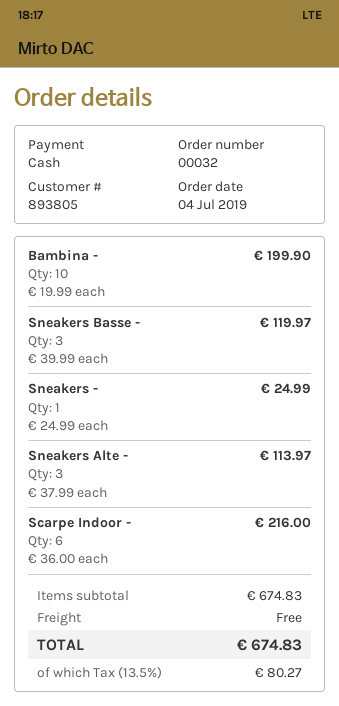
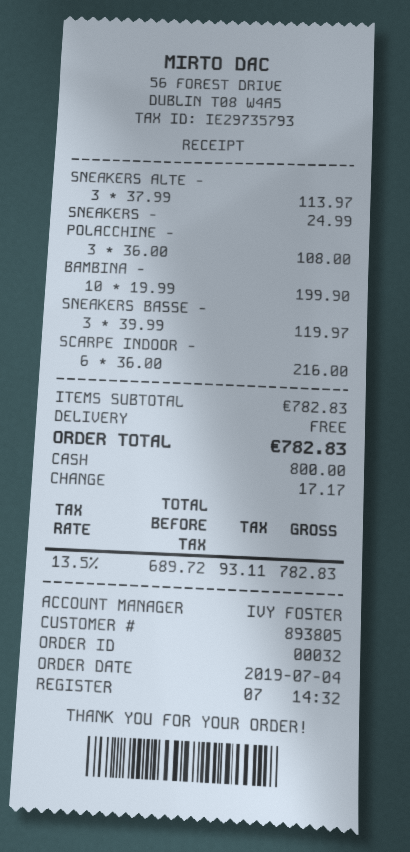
POLACCHINE -: none -> 3 x 36.00 = 108.00
subtotal: 674.83 -> 782.83
tax: 13.5% = 80.27 -> 13.5% = 93.11
total: 674.83 -> 782.83

